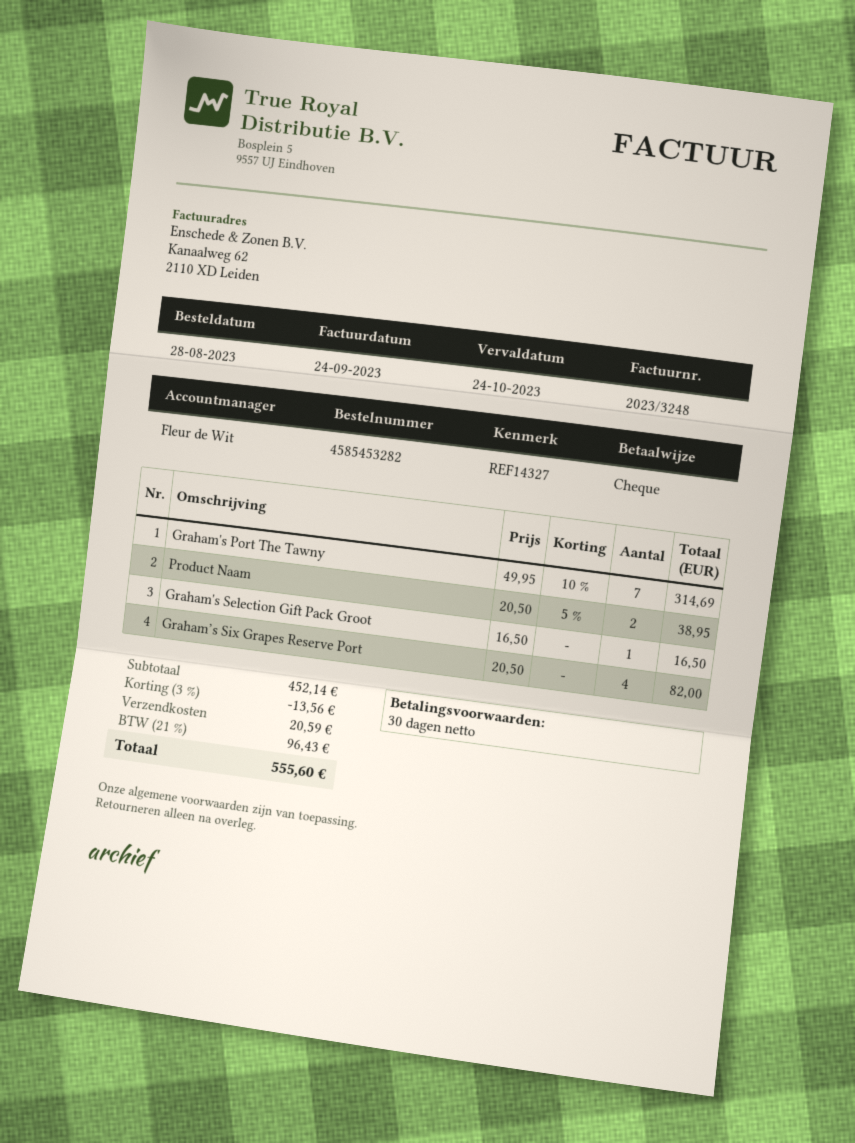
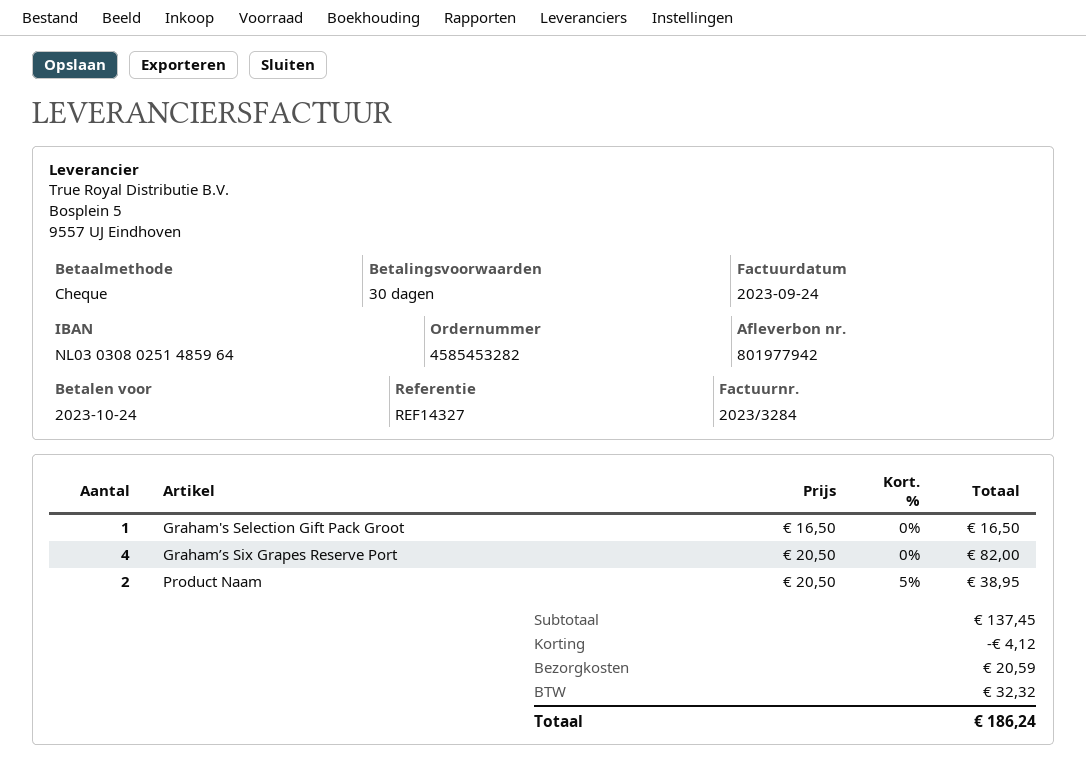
invoice number: 2023/3248 -> 2023/3284
Graham's Port The Tawny: 7 x 49.95 - 10% = 314.69 -> none
subtotal: 452.14 -> 137.45
discount: 13.56 -> 4.12
tax: 96.43 -> 32.32
total: 555.60 -> 186.24

